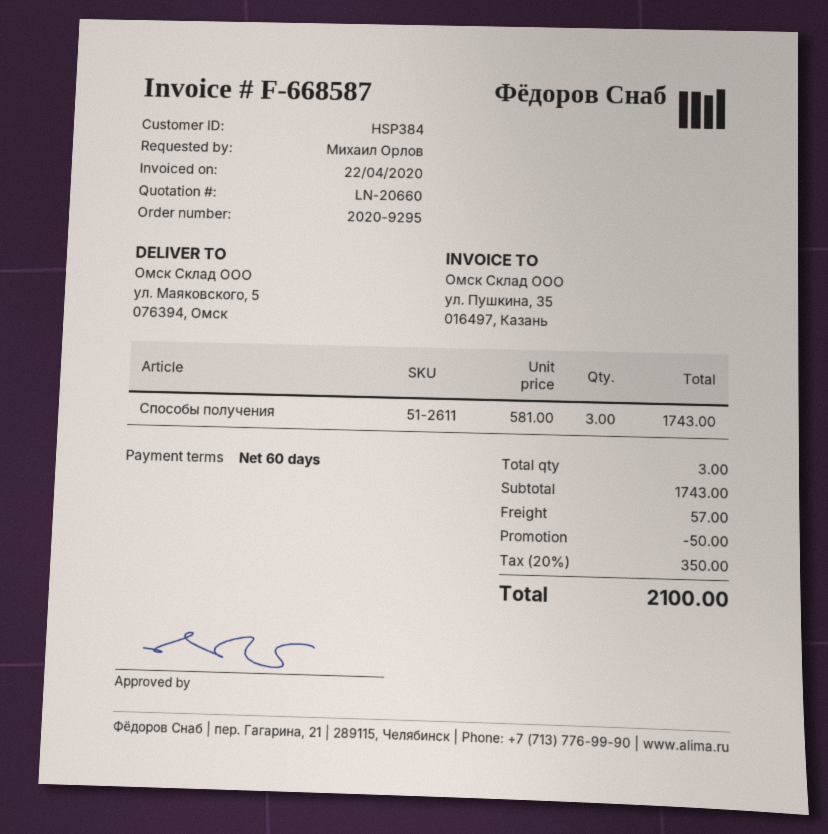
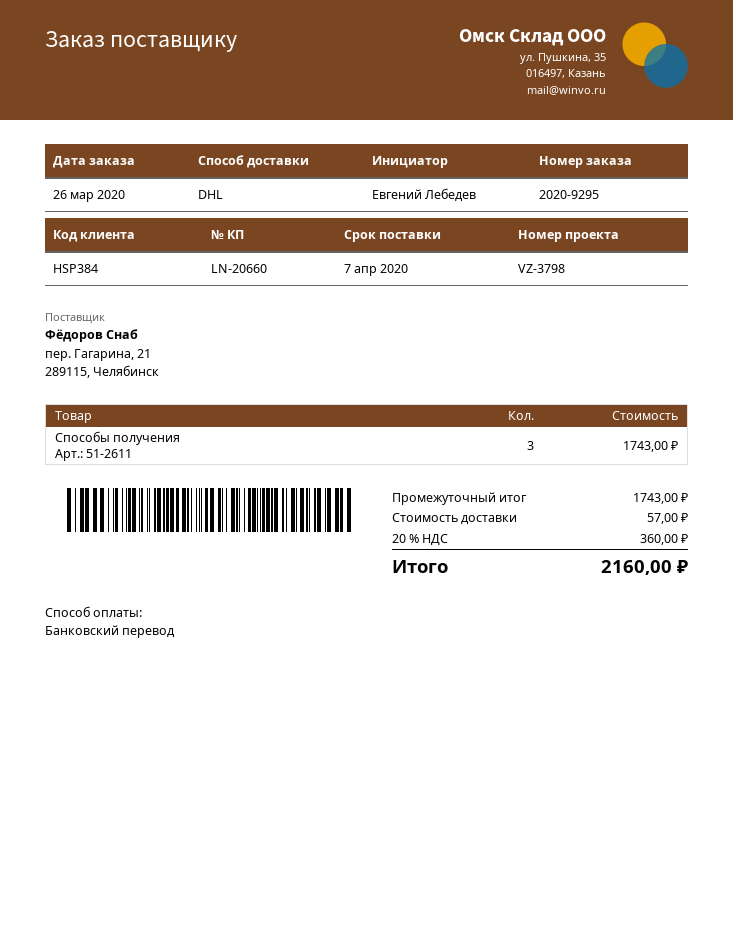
ordered by: Михаил Орлов -> Евгений Лебедев
discount: 50.00 -> none
tax: 20% = 350.00 -> 20% = 360.00
total: 2100.00 -> 2160.00

